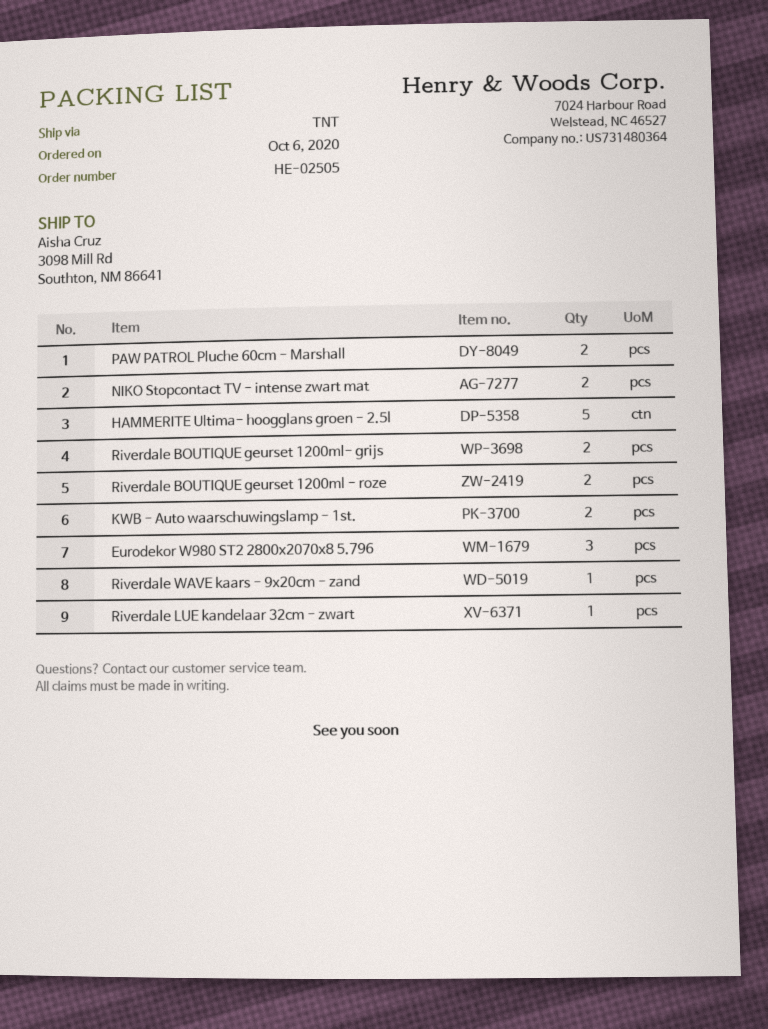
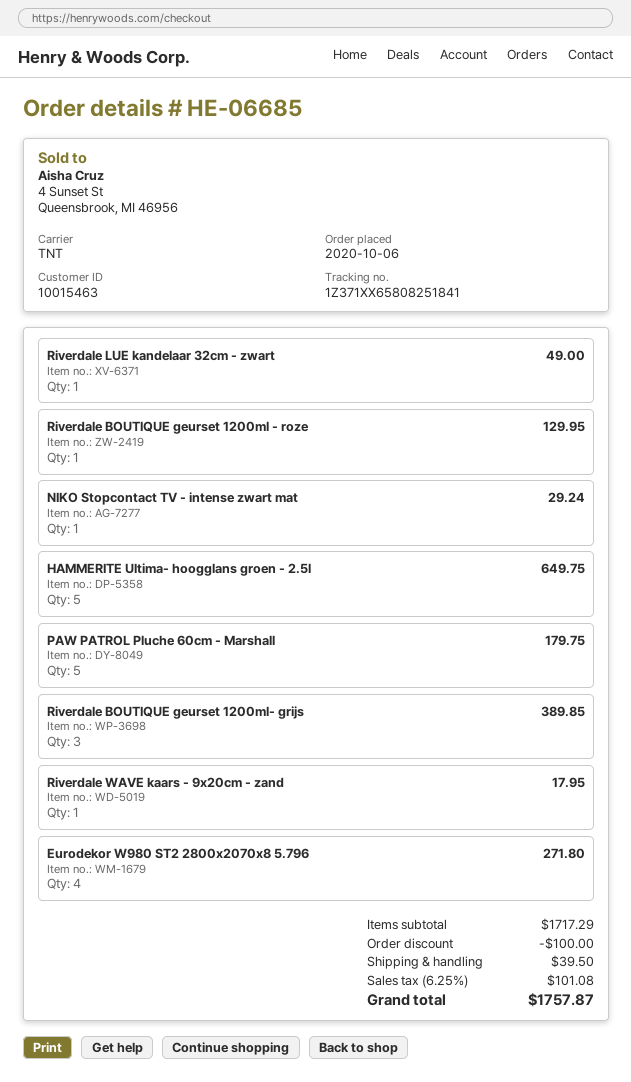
order number: HE-02505 -> HE-06685
PAW PATROL Pluche 60cm - Marshall: 2 -> 5
NIKO Stopcontact TV - intense zwart mat: 2 -> 1
Riverdale BOUTIQUE geurset 1200ml- grijs: 2 -> 3
Riverdale BOUTIQUE geurset 1200ml - roze: 2 -> 1
KWB - Auto waarschuwingslamp - 1st.: 2 -> none
Eurodekor W980 ST2 2800x2070x8 5.796: 3 -> 4

